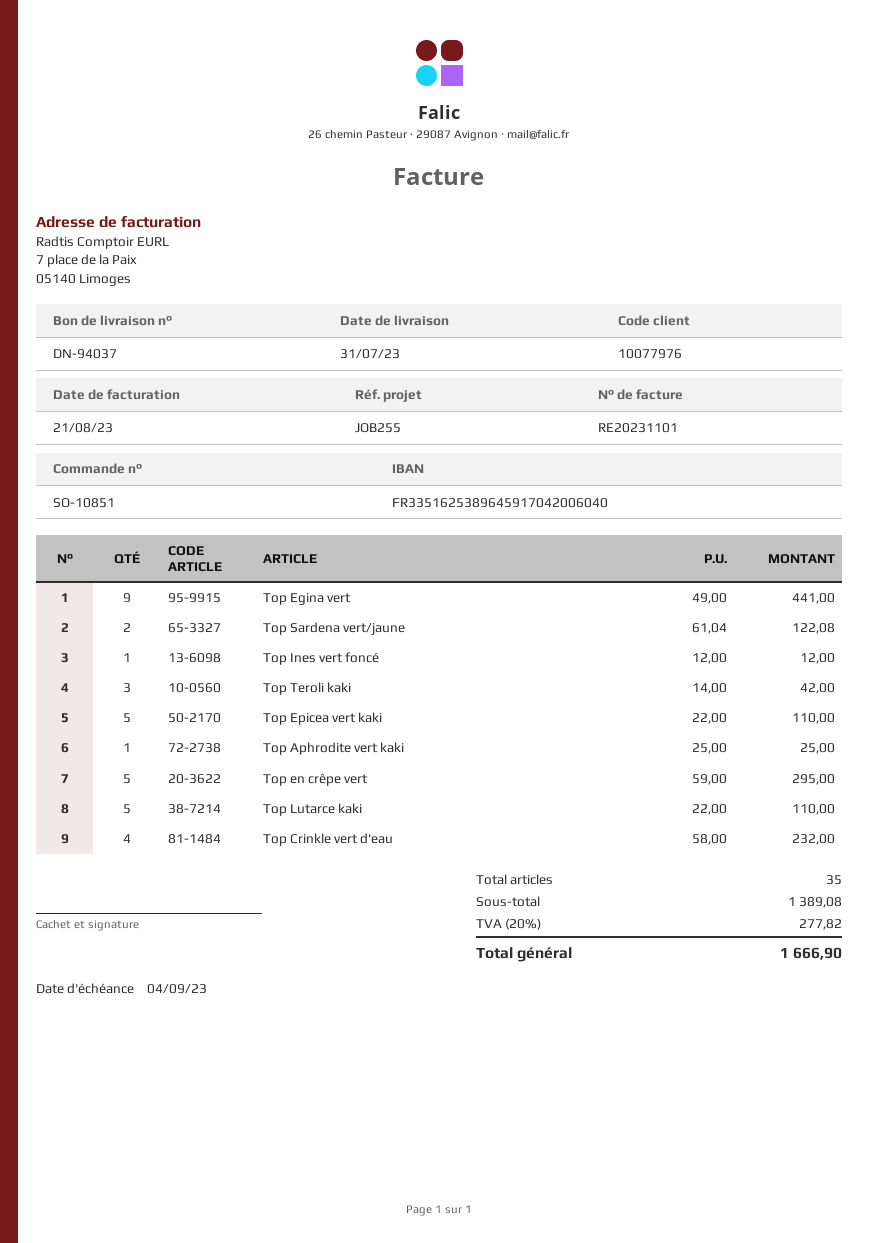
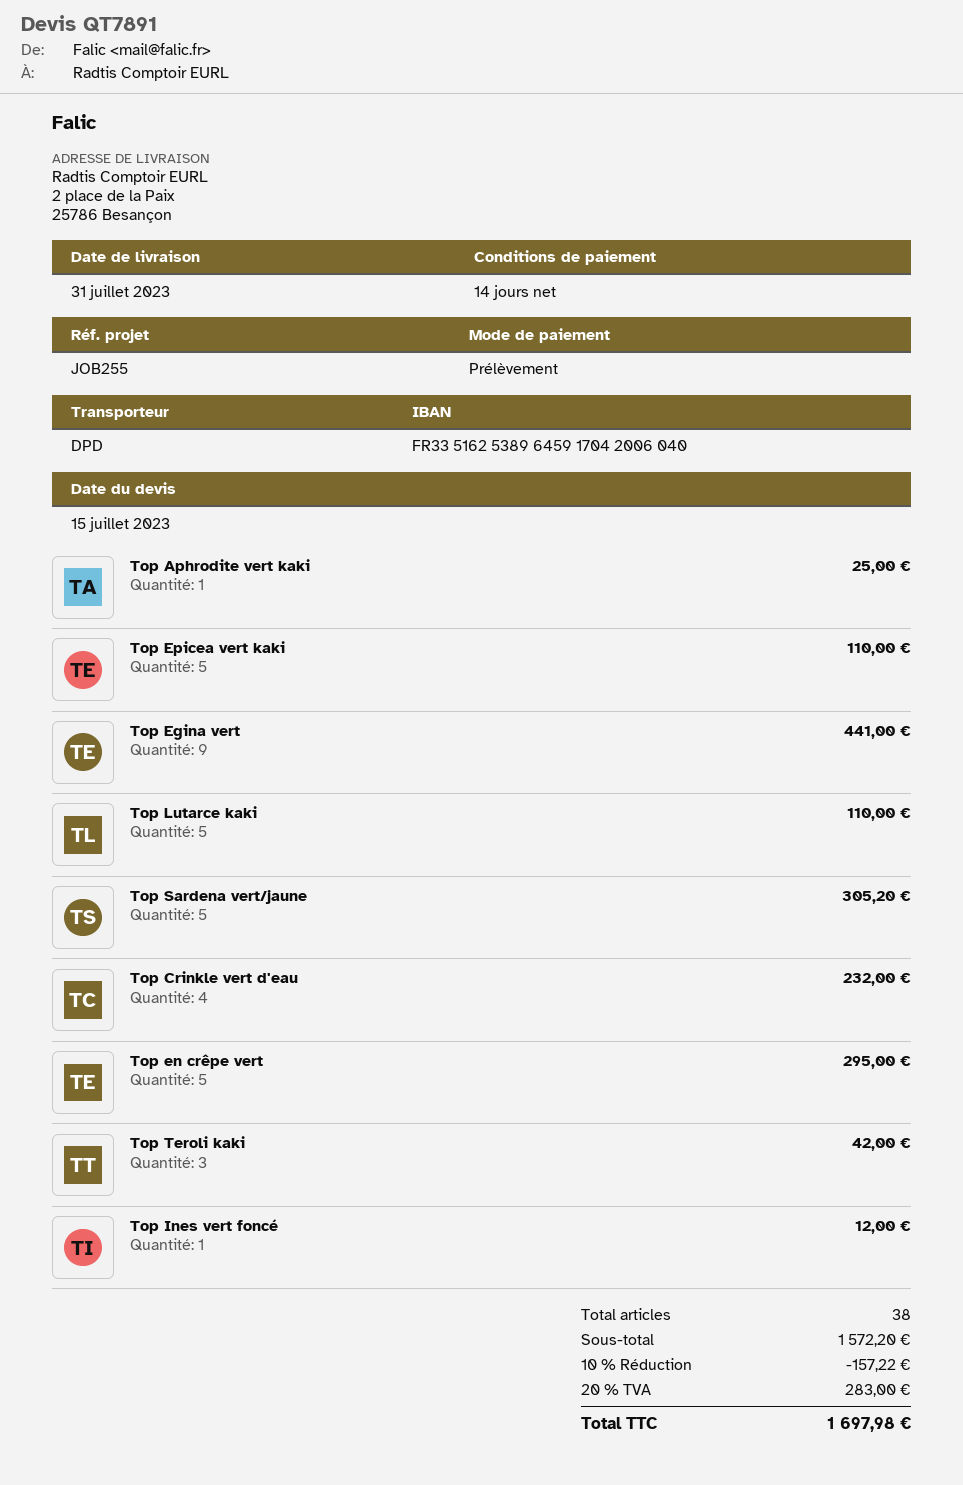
Top Sardena vert/jaune: 2 for 122.08 -> 5 for 305.20
total quantity: 35 -> 38
subtotal: 1389.08 -> 1572.20
discount: none -> 10% = 157.22
tax: 20% = 277.82 -> 20% = 283.00
total: 1666.90 -> 1697.98

